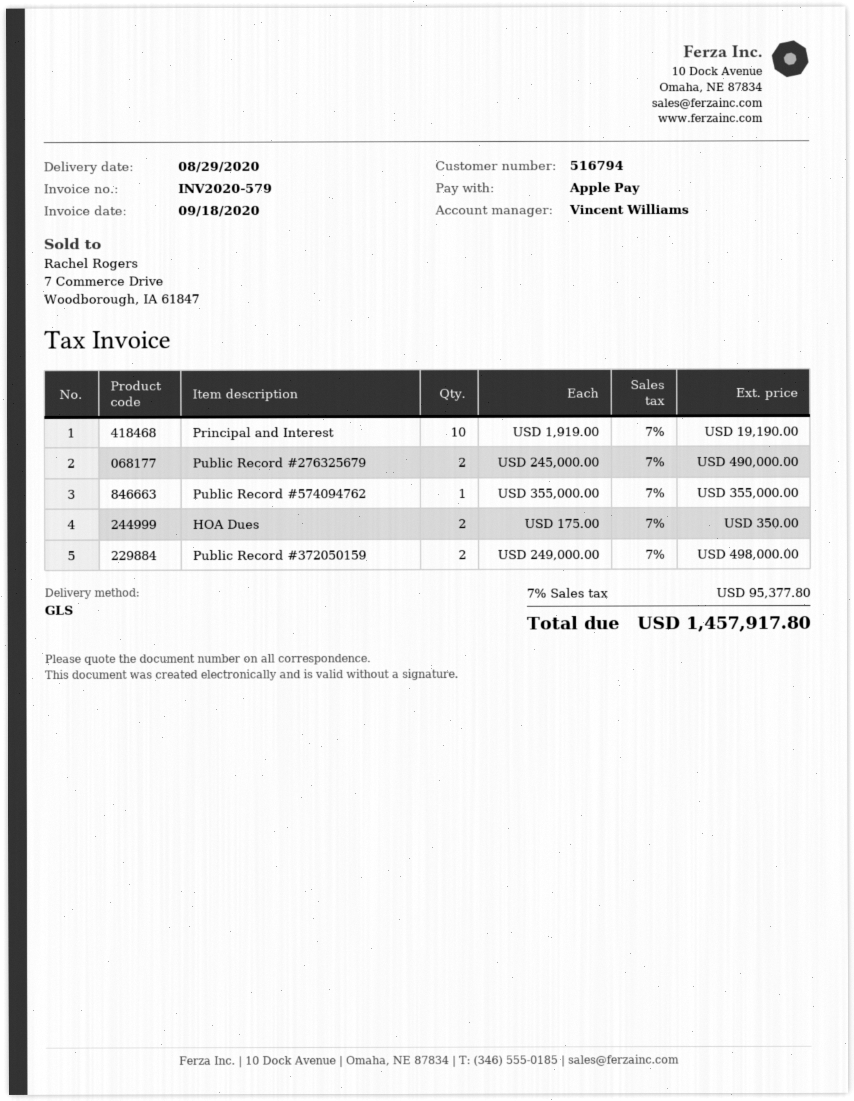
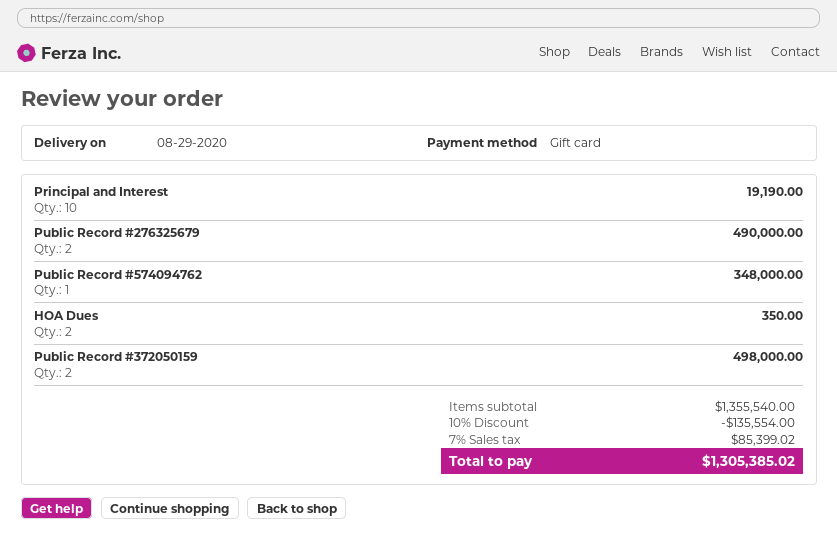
payment method: Apple Pay -> gift card
Public Record #574094762: 1 for 355000.00 -> 1 for 348000.00
discount: none -> 10% = 135554.00
tax: 7% = 95377.80 -> 7% = 85399.02
total: 1457917.80 -> 1305385.02

